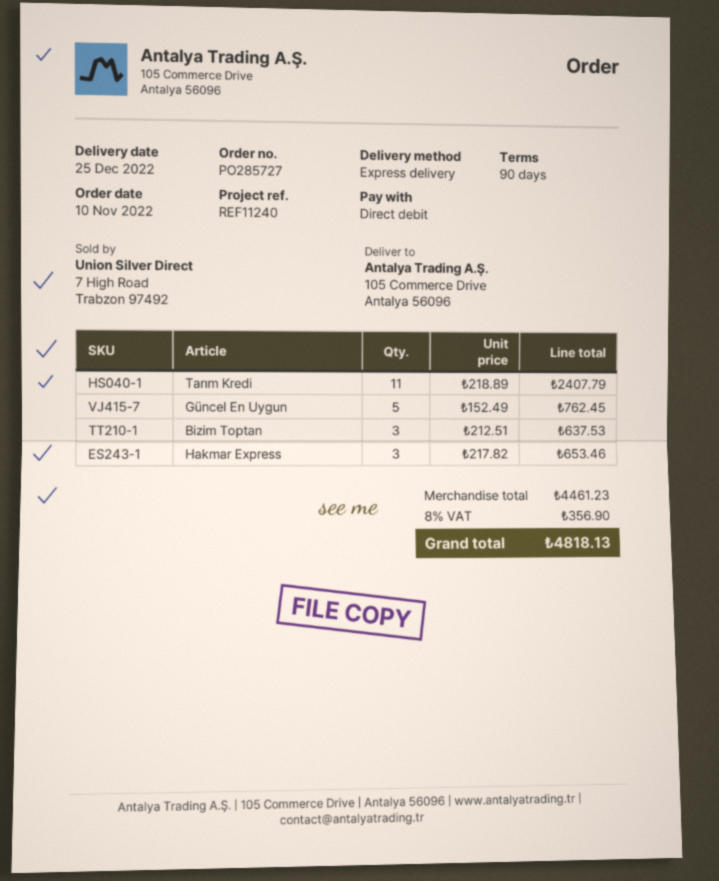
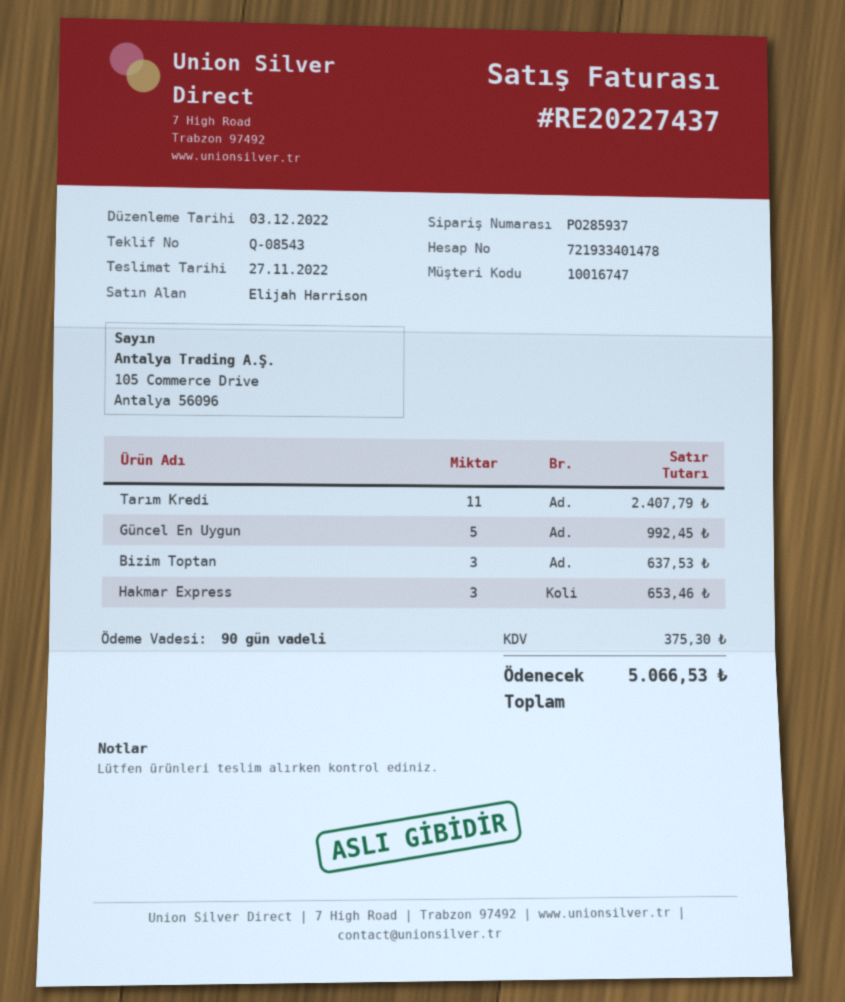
order number: PO285727 -> PO285937
delivery date: 2022-12-25 -> 2022-11-27
Güncel En Uygun: 5 for 762.45 -> 5 for 992.45
tax: 356.90 -> 375.30
total: 4818.13 -> 5066.53

